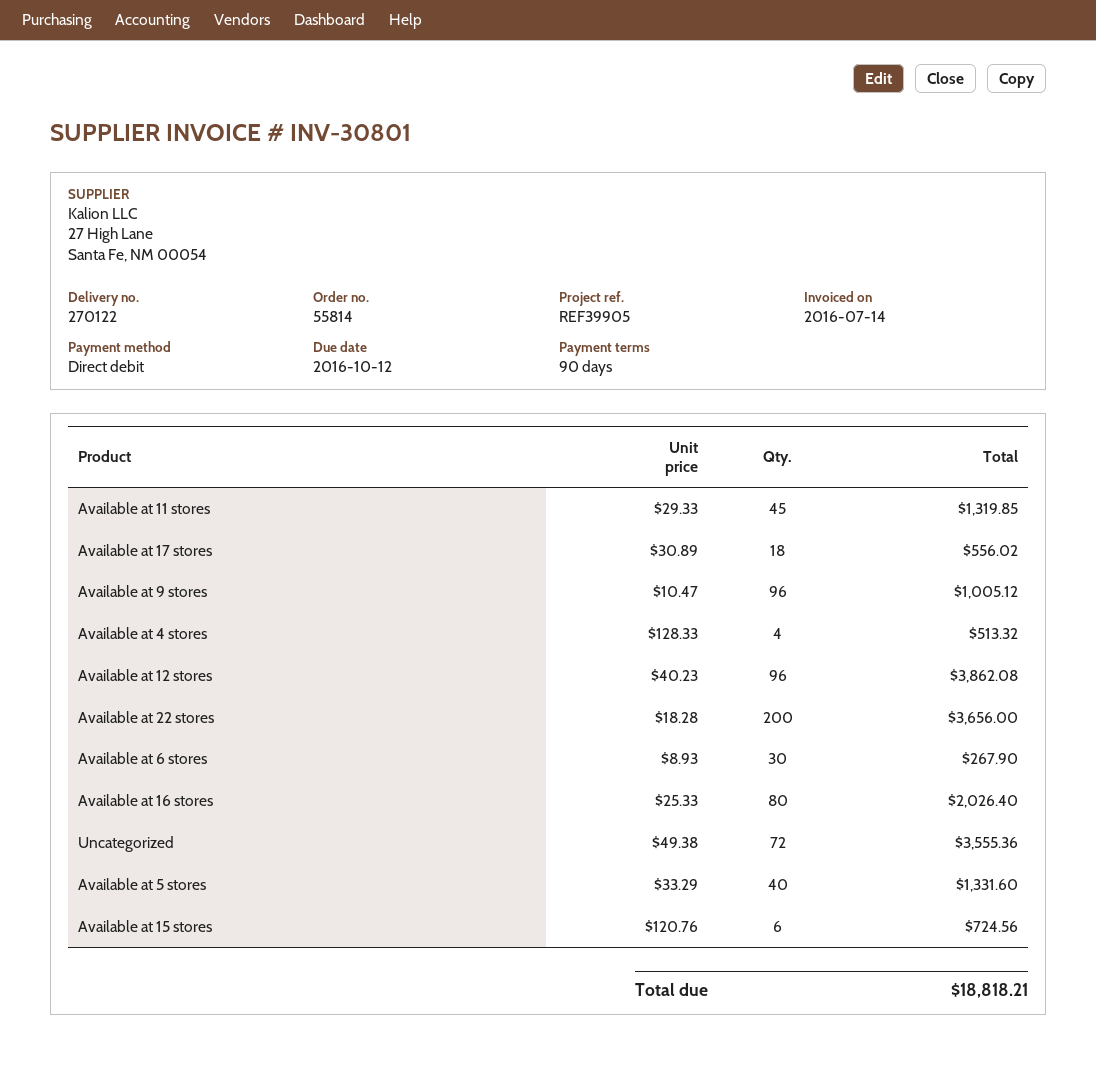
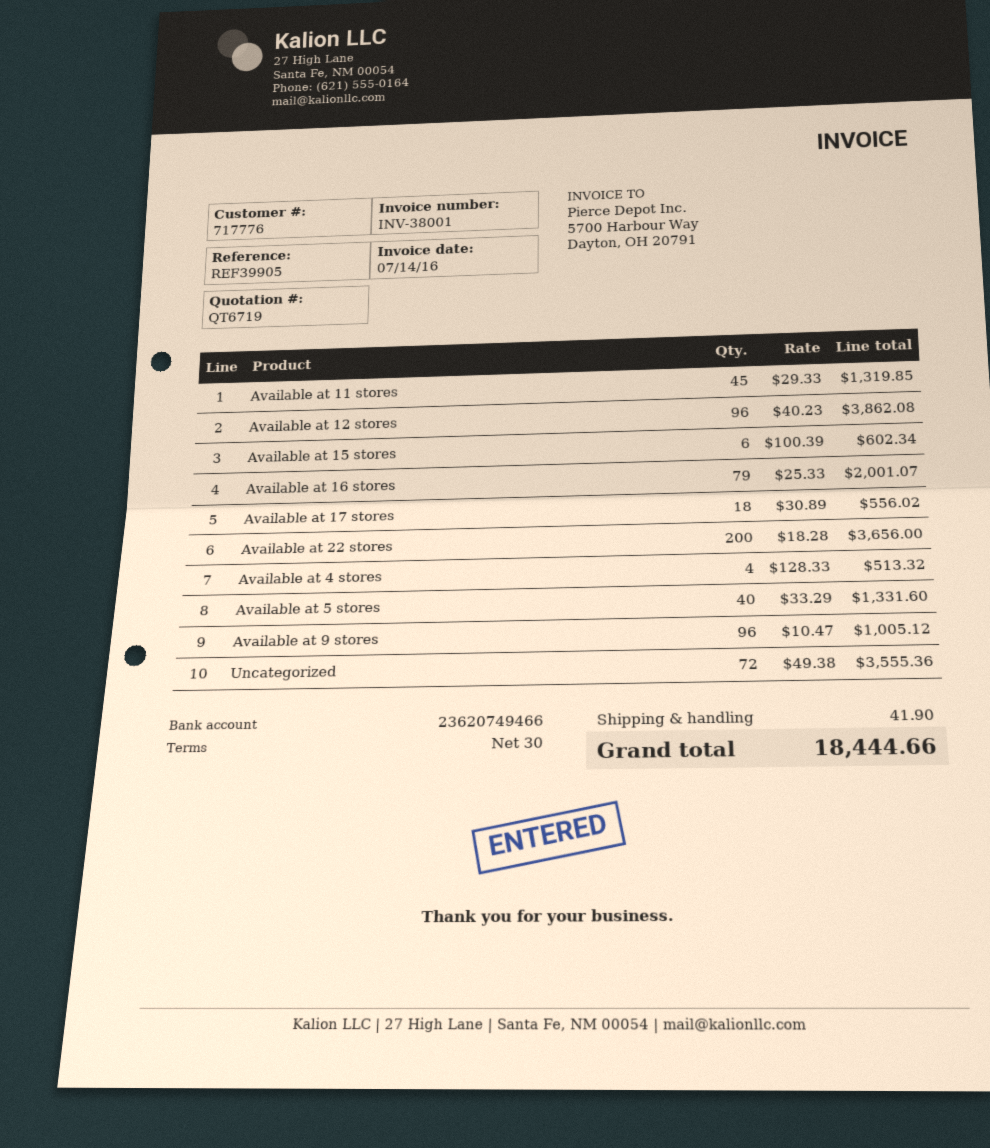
invoice number: INV-30801 -> INV-38001
payment terms: 90 days -> 30 days
Available at 6 stores: 30 x 8.93 = 267.90 -> none
Available at 16 stores: 80 x 25.33 = 2026.40 -> 79 x 25.33 = 2001.07
Available at 15 stores: 6 x 120.76 = 724.56 -> 6 x 100.39 = 602.34
shipping: none -> 41.90
total: 18818.21 -> 18444.66

